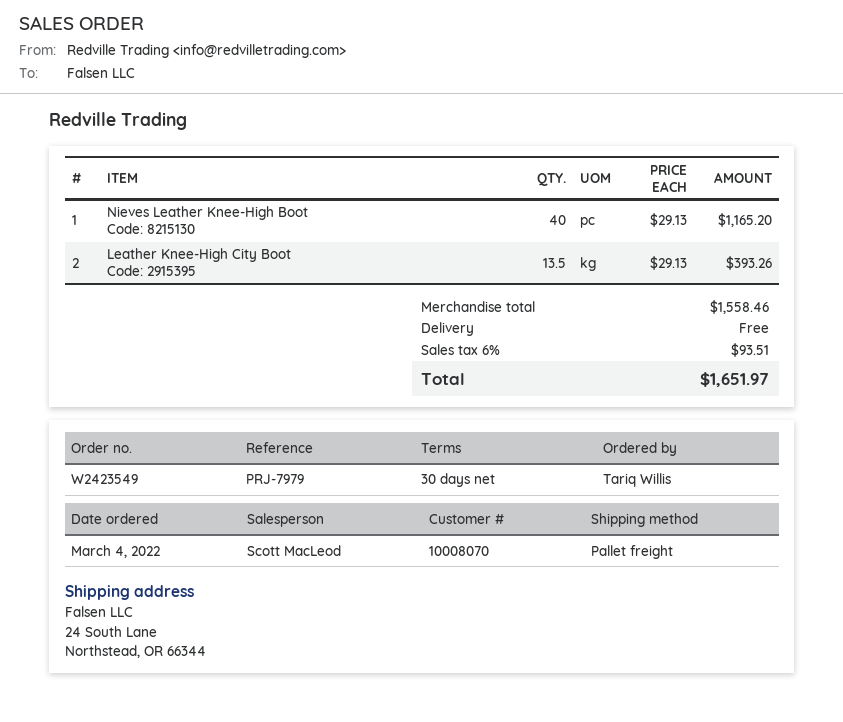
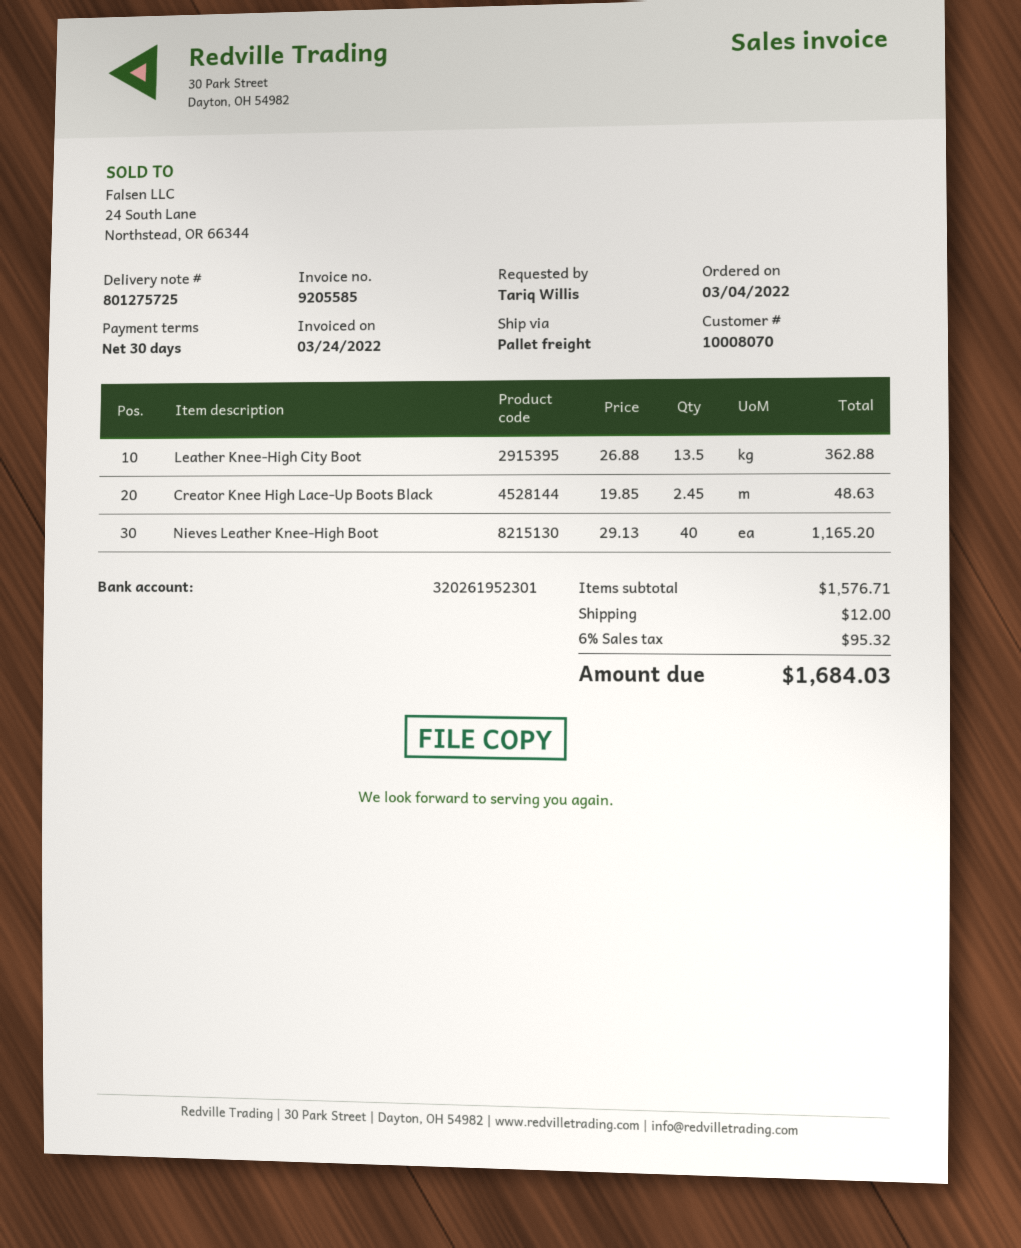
Leather Knee-High City Boot: 13.5 x 29.13 = 393.26 -> 13.5 x 26.88 = 362.88
Creator Knee High Lace-Up Boots Black: none -> 2.45 x 19.85 = 48.63
subtotal: 1558.46 -> 1576.71
shipping: 0.00 -> 12.00
tax: 6% = 93.51 -> 6% = 95.32
total: 1651.97 -> 1684.03

